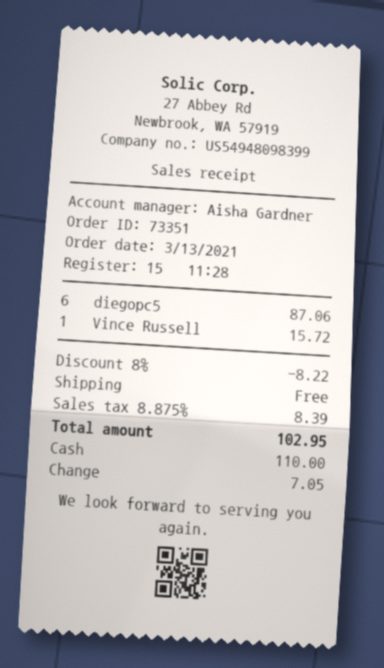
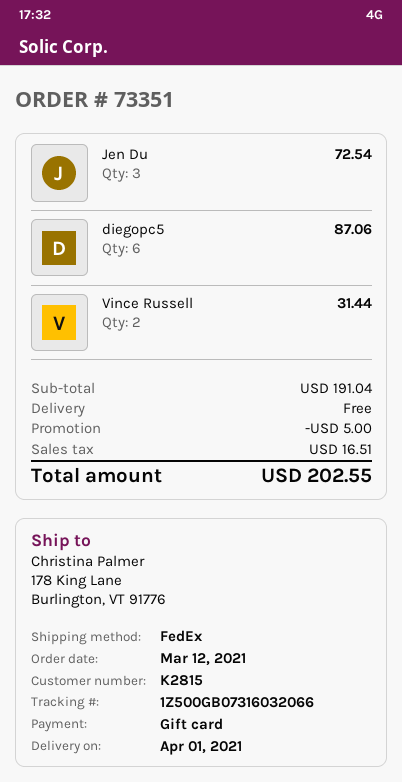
order date: 2021-03-13 -> 2021-03-12
payment method: cash -> gift card
Vince Russell: 1 for 15.72 -> 2 for 31.44
Jen Du: none -> 3 for 72.54
discount: 8.22 -> 5.00
tax: 8.39 -> 16.51
total: 102.95 -> 202.55

